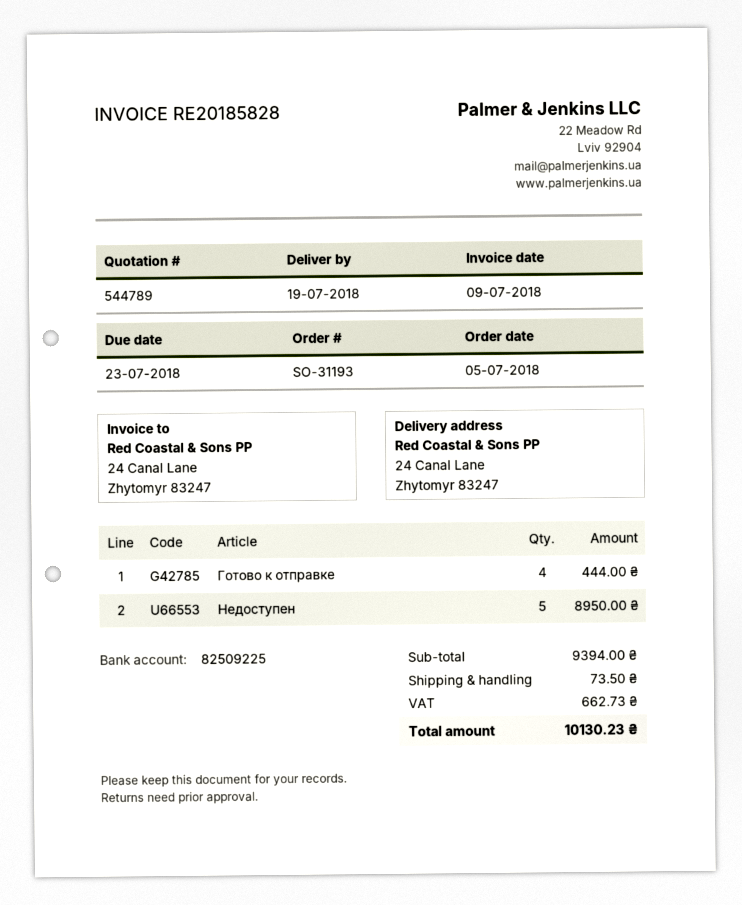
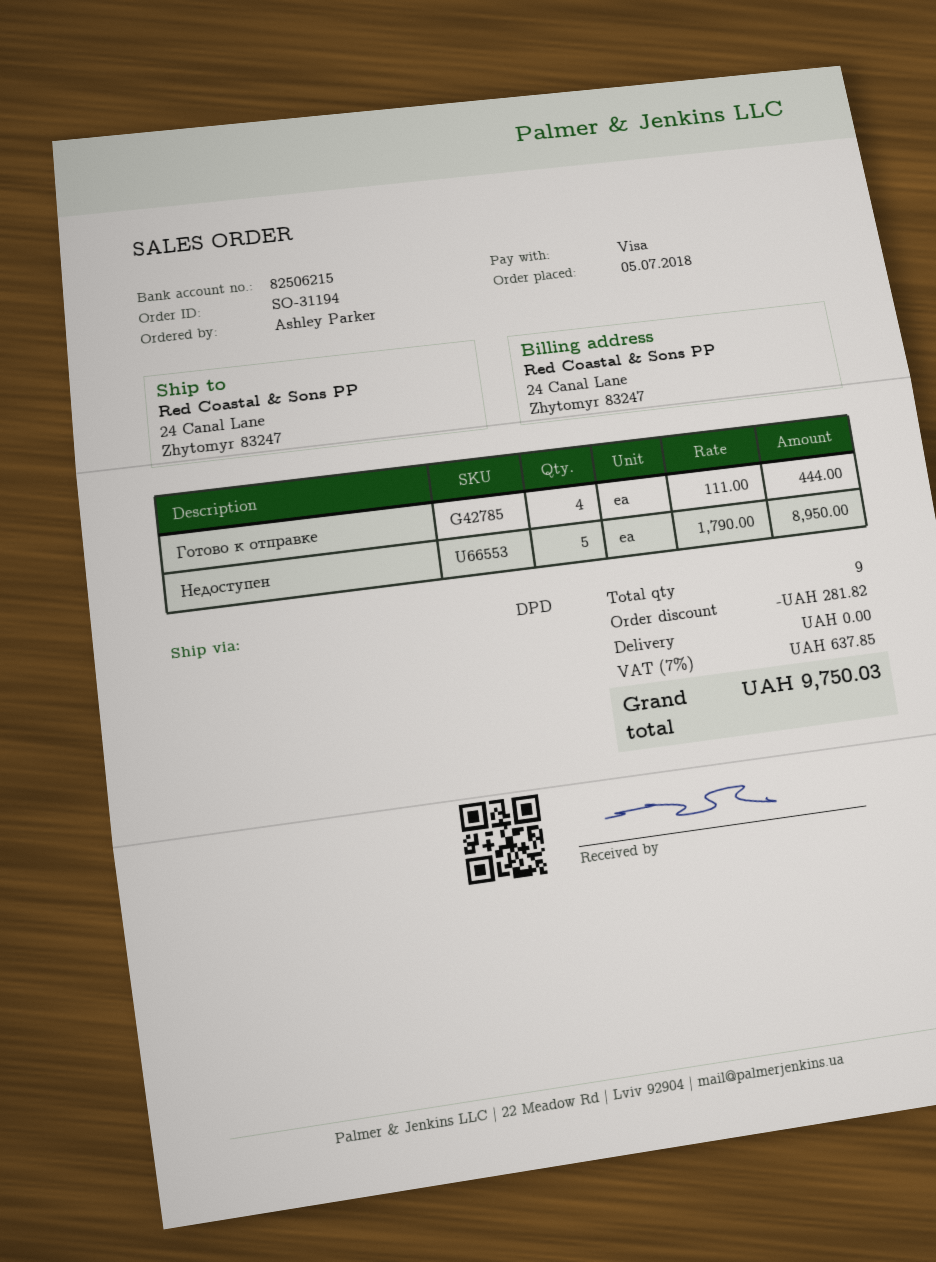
order number: SO-31193 -> SO-31194
bank account: 82509225 -> 82506215
discount: none -> 281.82
shipping: 73.50 -> 0.00
tax: 662.73 -> 637.85
total: 10130.23 -> 9750.03

